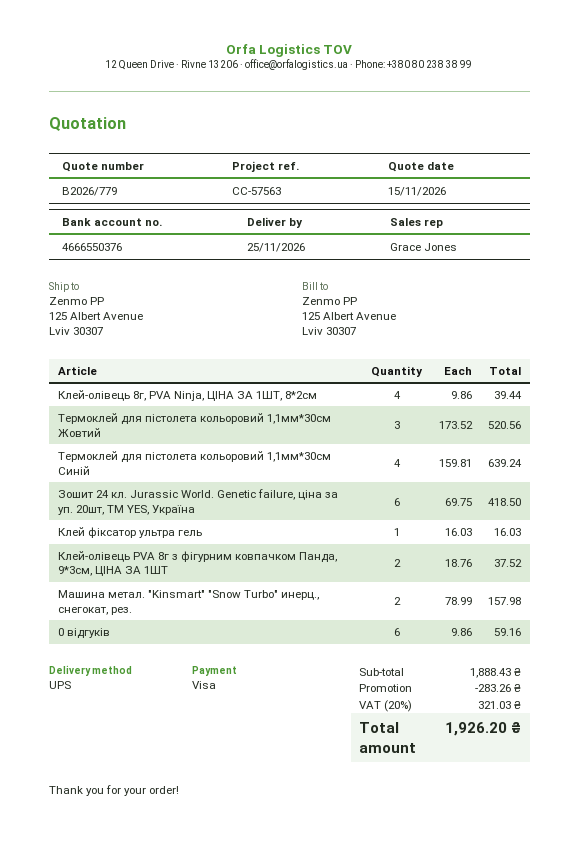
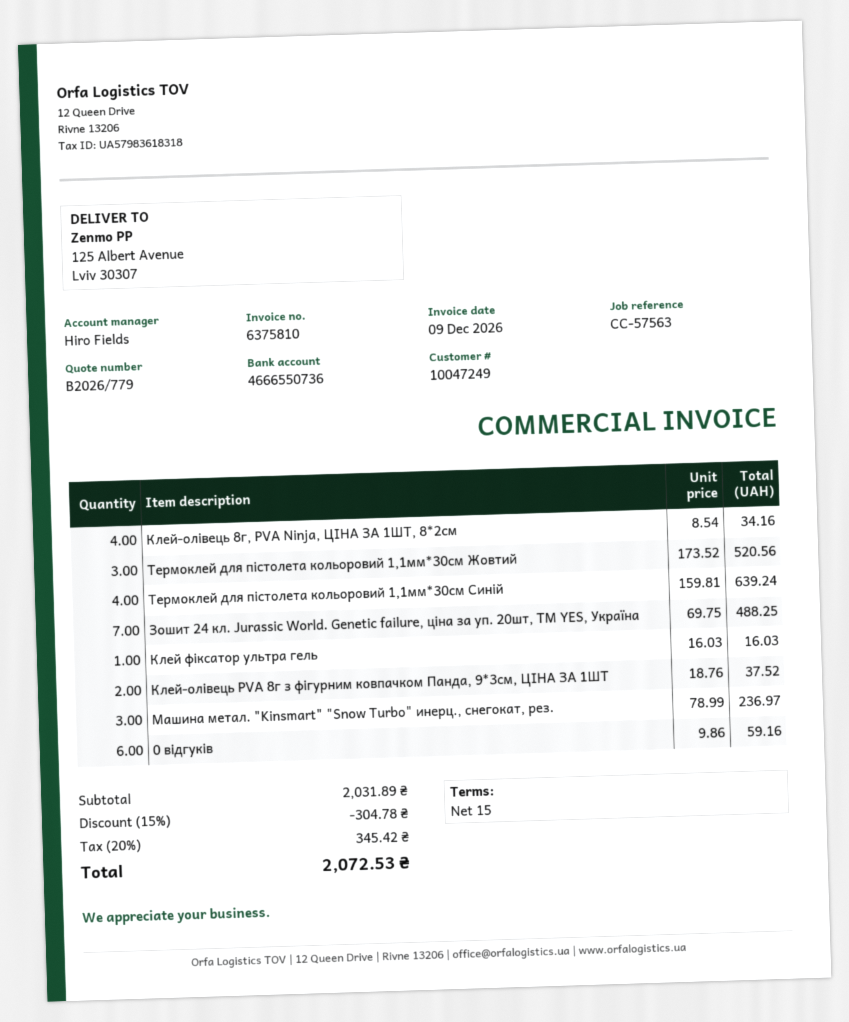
sales rep: Grace Jones -> Hiro Fields
bank account: 4666550376 -> 4666550736
Клей-олівець 8г, PVA Ninja, ЦІНА ЗА 1ШТ, 8*2см: 4 x 9.86 = 39.44 -> 4 x 8.54 = 34.16
Зошит 24 кл. Jurassic World. Genetic failure, ціна за уп. 20шт, ТМ YES, Україна: 6 x 69.75 = 418.50 -> 7 x 69.75 = 488.25
Машина метал. "Kinsmart" "Snow Turbo" инерц., снегокат, рез.: 2 x 78.99 = 157.98 -> 3 x 78.99 = 236.97
subtotal: 1888.43 -> 2031.89
discount: 283.26 -> 304.78
tax: 20% = 321.03 -> 20% = 345.42
total: 1926.20 -> 2072.53

